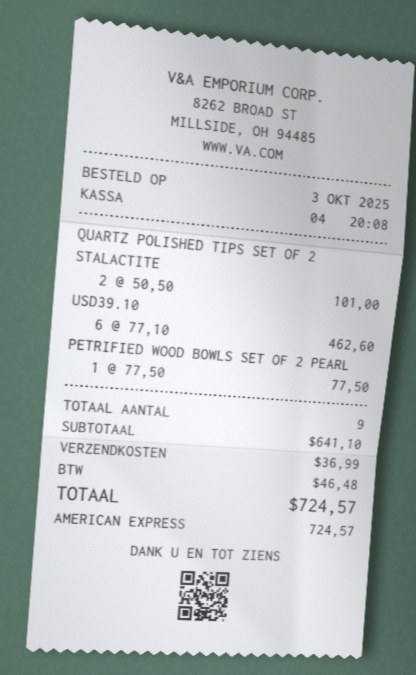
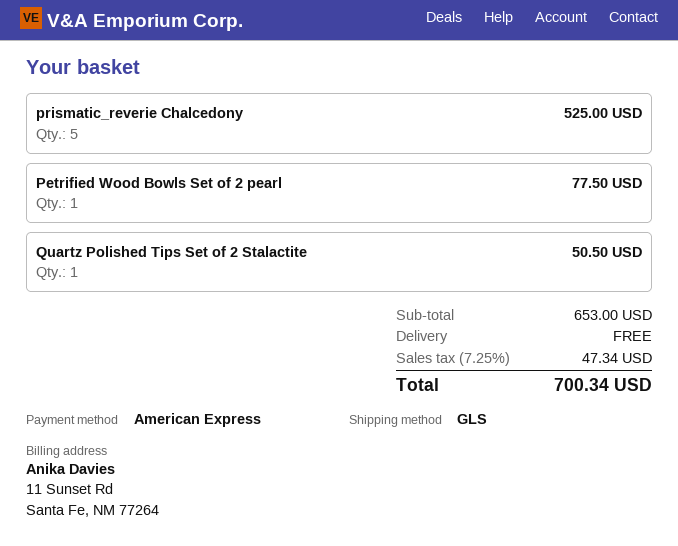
QUARTZ POLISHED TIPS SET OF 2 STALACTITE: 2 for 101.00 -> 1 for 50.50
USD39.10: 6 for 462.60 -> none
prismatic_reverie Chalcedony: none -> 5 for 525.00
subtotal: 641.10 -> 653.00
shipping: 36.99 -> 0.00
tax: 46.48 -> 47.34
total: 724.57 -> 700.34

